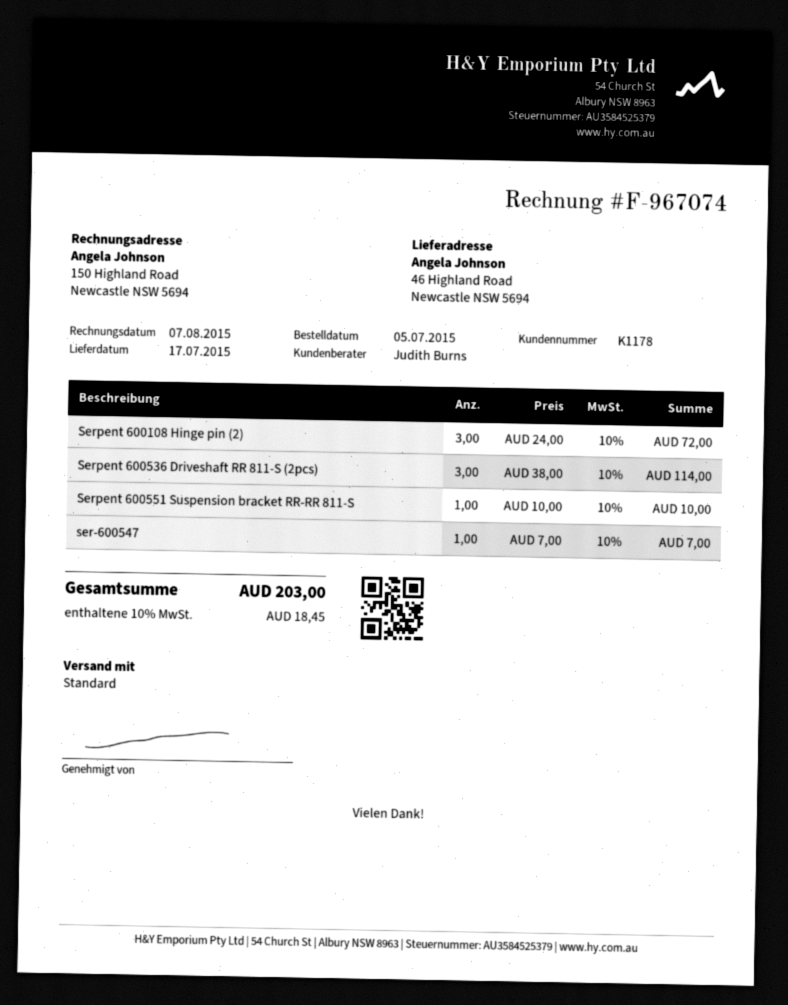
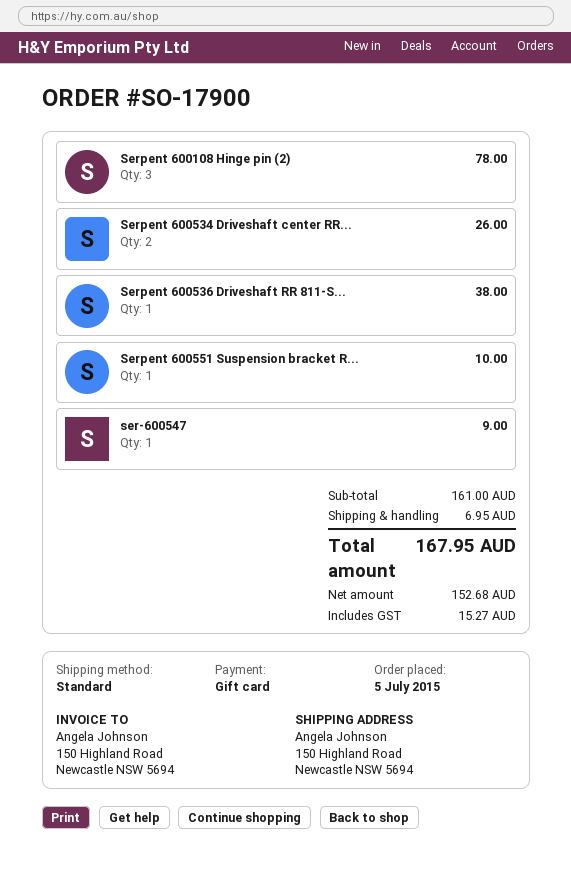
ship to: 46 Highland Road, Newcastle NSW 5694 -> 150 Highland Road, Newcastle NSW 5694
Serpent 600108 Hinge pin (2): 3 for 72.00 -> 3 for 78.00
Serpent 600536 Driveshaft RR 811-S (2pcs): 3 for 114.00 -> 1 for 38.00
ser-600547: 1 for 7.00 -> 1 for 9.00
Serpent 600534 Driveshaft center RR...: none -> 2 for 26.00
shipping: none -> 6.95
tax: 18.45 -> 15.27
total: 203.00 -> 167.95

